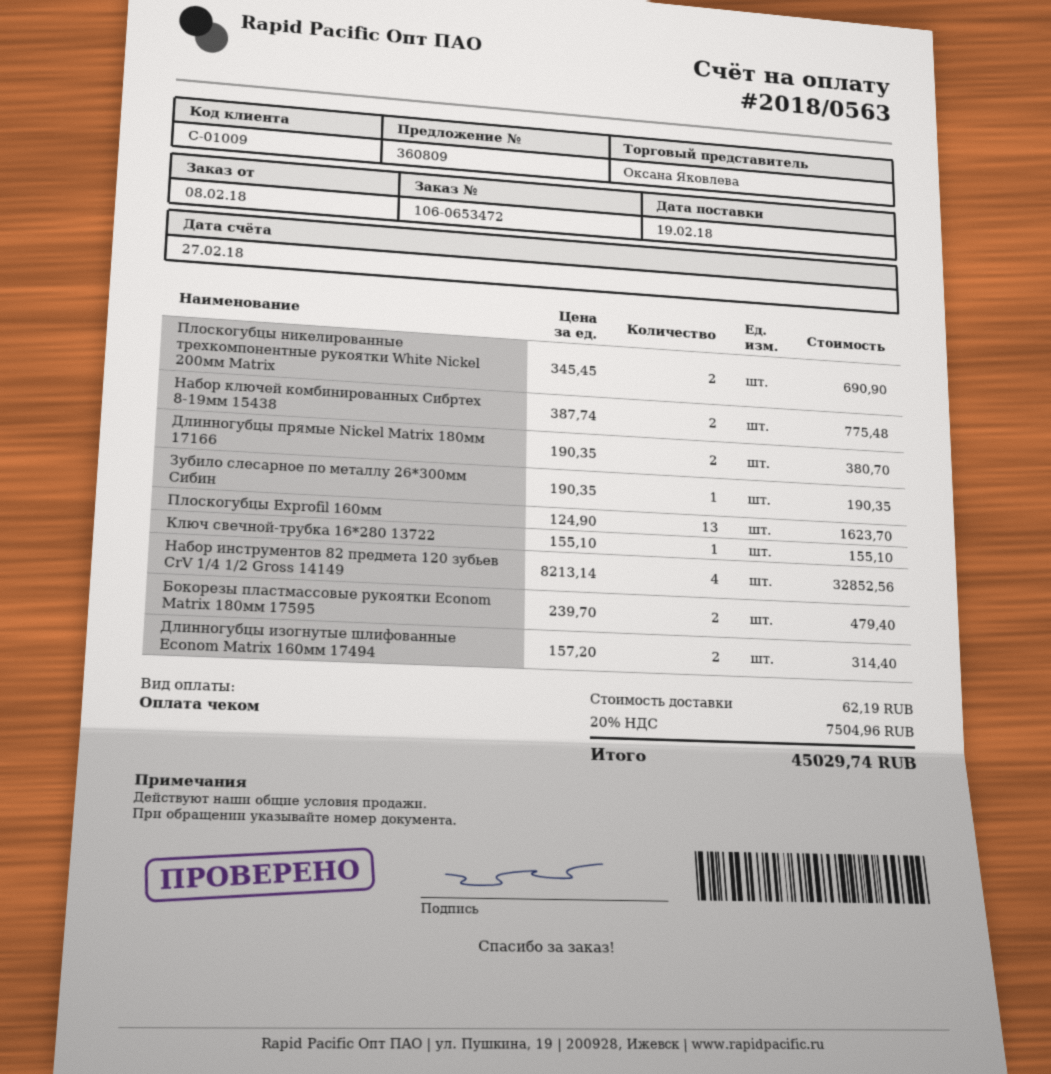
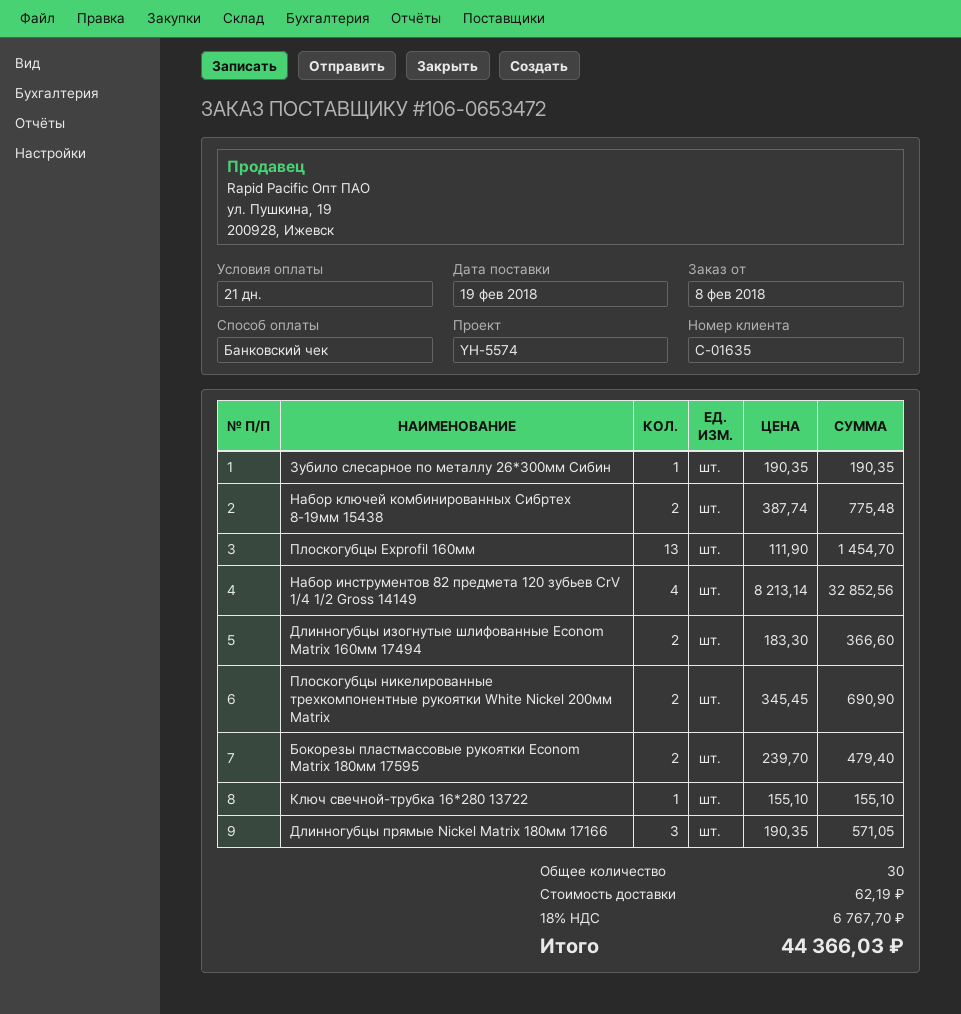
customer number: C-01009 -> C-01635
Длинногубцы прямые Nickel Matrix 180мм 17166: 2 x 190.35 = 380.70 -> 3 x 190.35 = 571.05
Плоскогубцы Exprofil 160мм: 13 x 124.90 = 1623.70 -> 13 x 111.90 = 1454.70
Длинногубцы изогнутые шлифованные Econom Matrix 160мм 17494: 2 x 157.20 = 314.40 -> 2 x 183.30 = 366.60
tax: 20% = 7504.96 -> 18% = 6767.70
total: 45029.74 -> 44366.03

